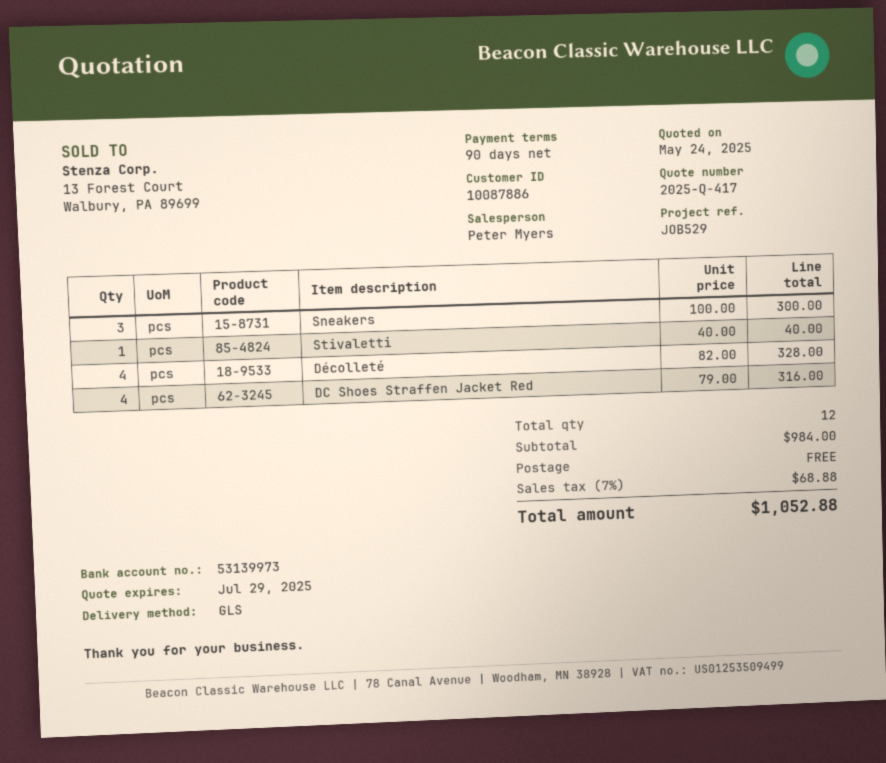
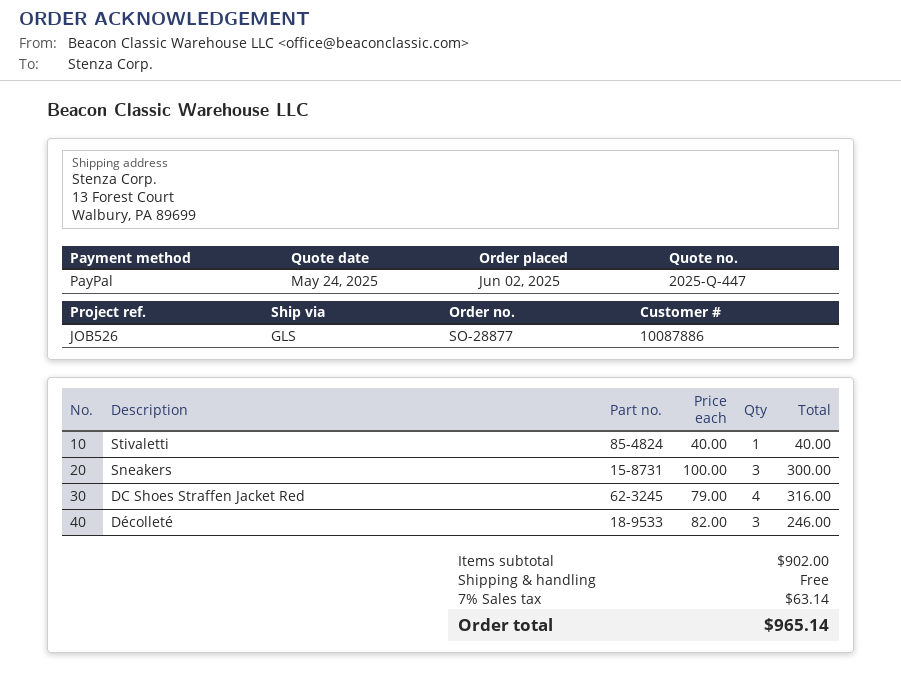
quote number: 2025-Q-417 -> 2025-Q-447
reference: JOB529 -> JOB526
Décolleté: 4 x 82.00 = 328.00 -> 3 x 82.00 = 246.00
subtotal: 984.00 -> 902.00
tax: 7% = 68.88 -> 7% = 63.14
total: 1052.88 -> 965.14

